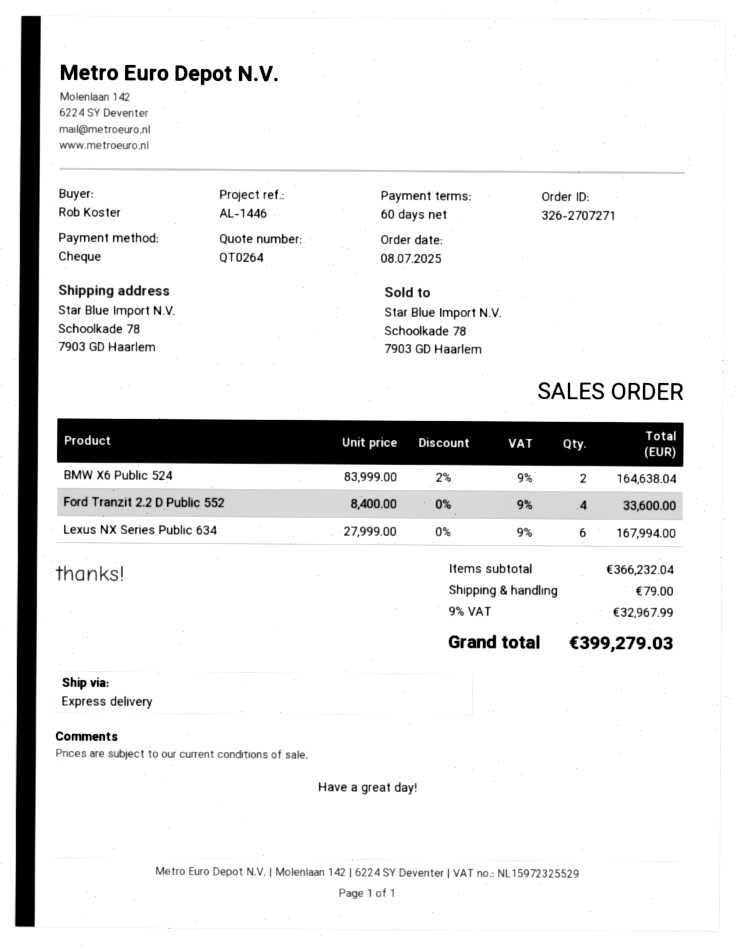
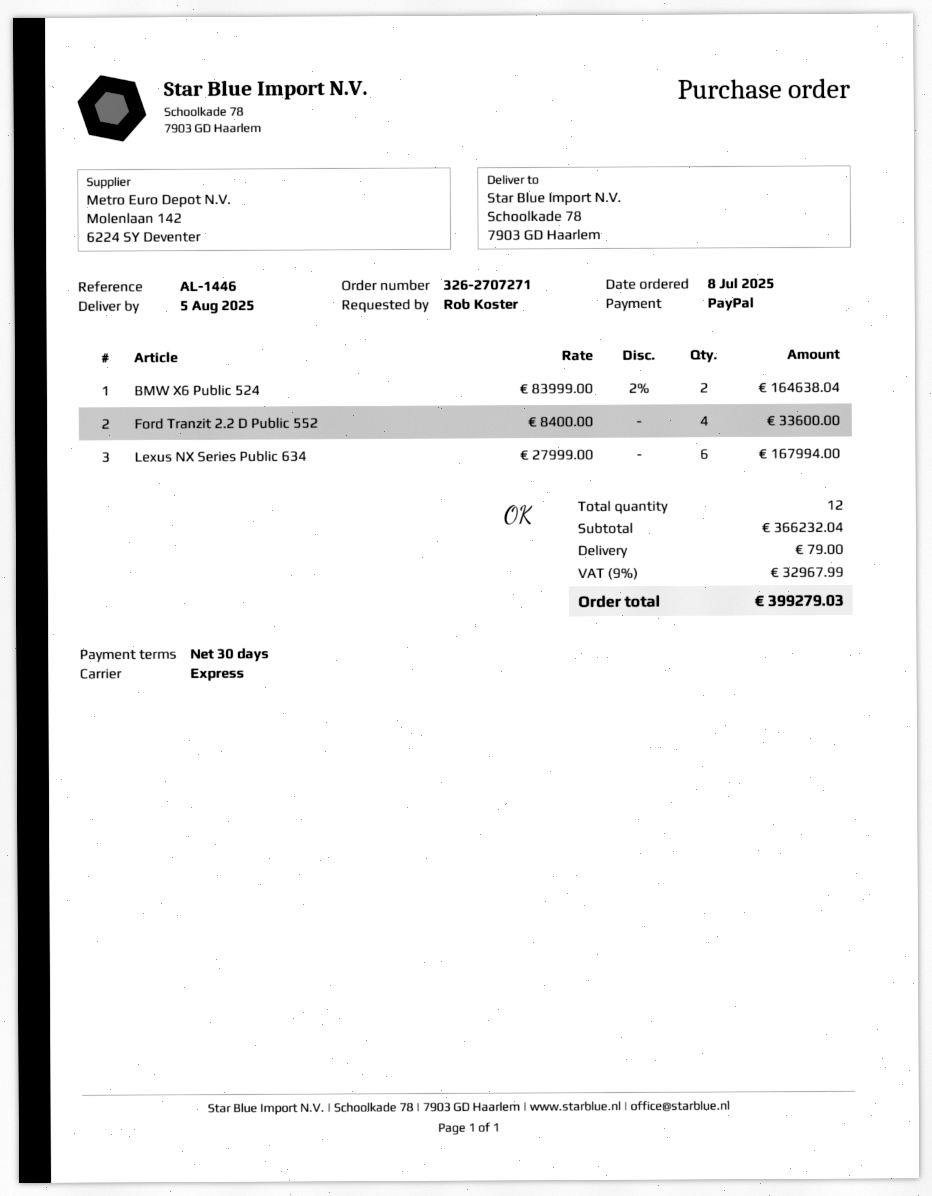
payment terms: 60 days -> 30 days
payment method: cheque -> PayPal

